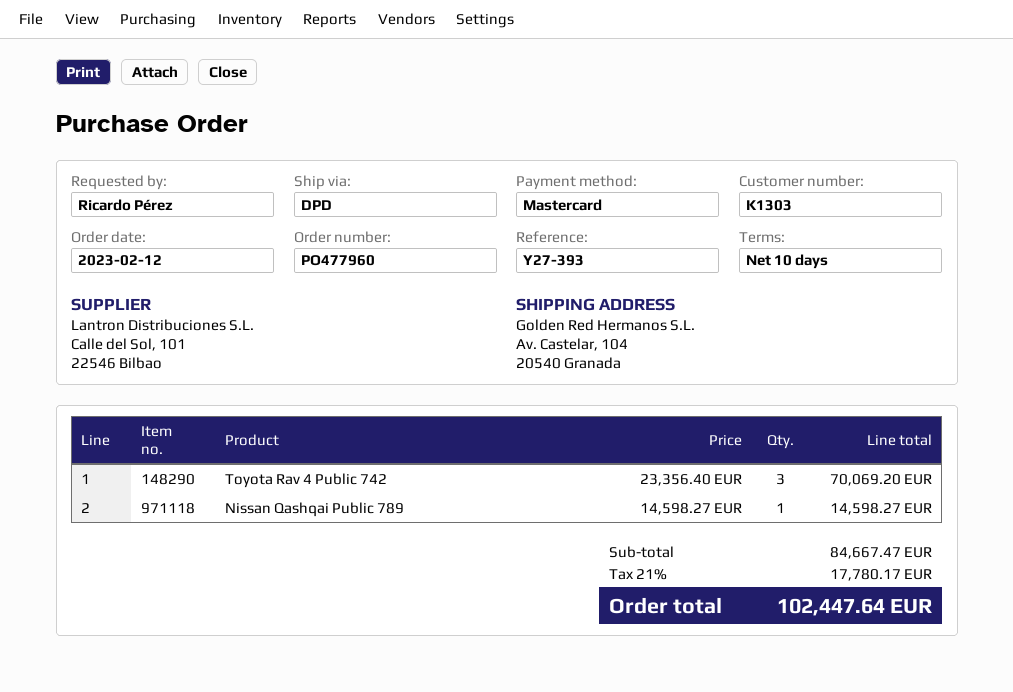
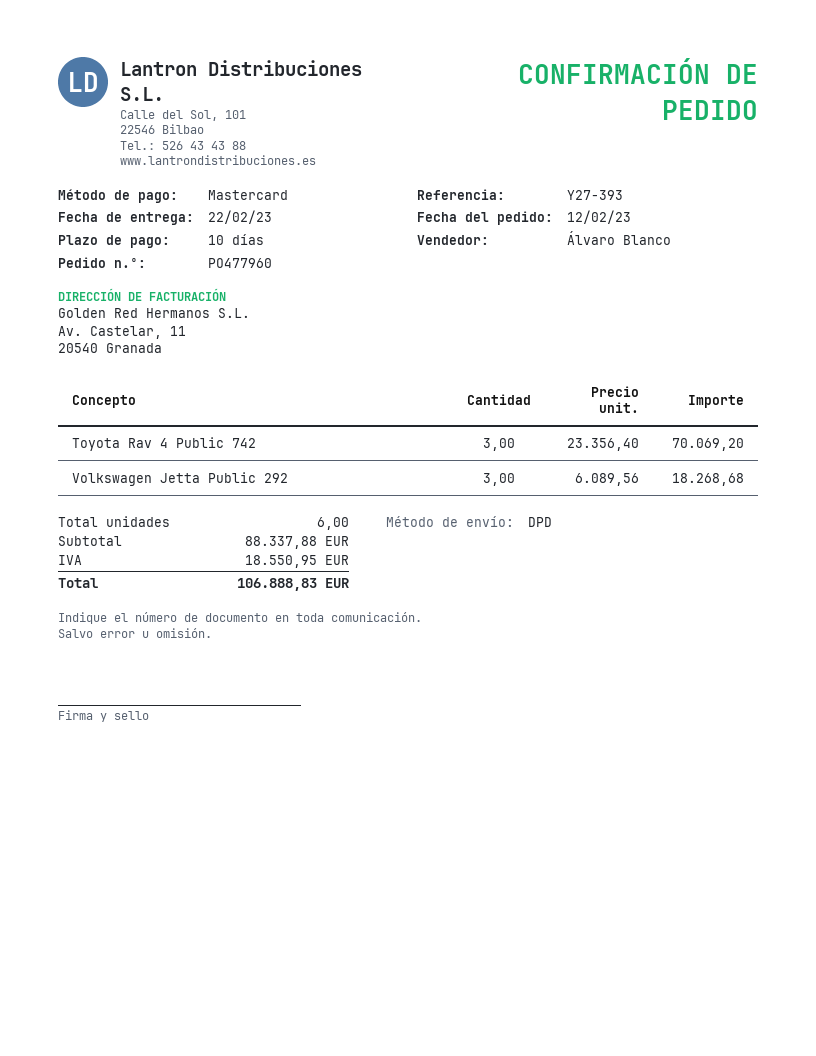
Nissan Qashqai Public 789: 1 x 14598.27 = 14598.27 -> none
Volkswagen Jetta Public 292: none -> 3 x 6089.56 = 18268.68
subtotal: 84667.47 -> 88337.88
tax: 17780.17 -> 18550.95
total: 102447.64 -> 106888.83

